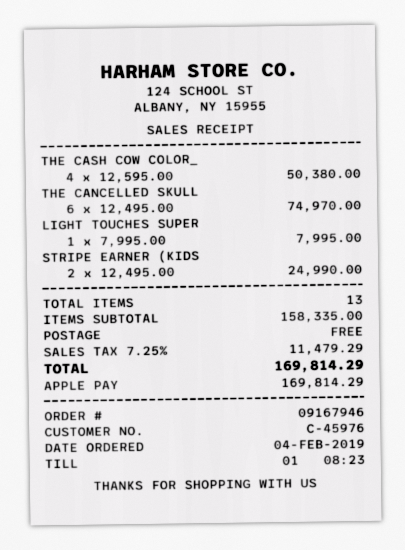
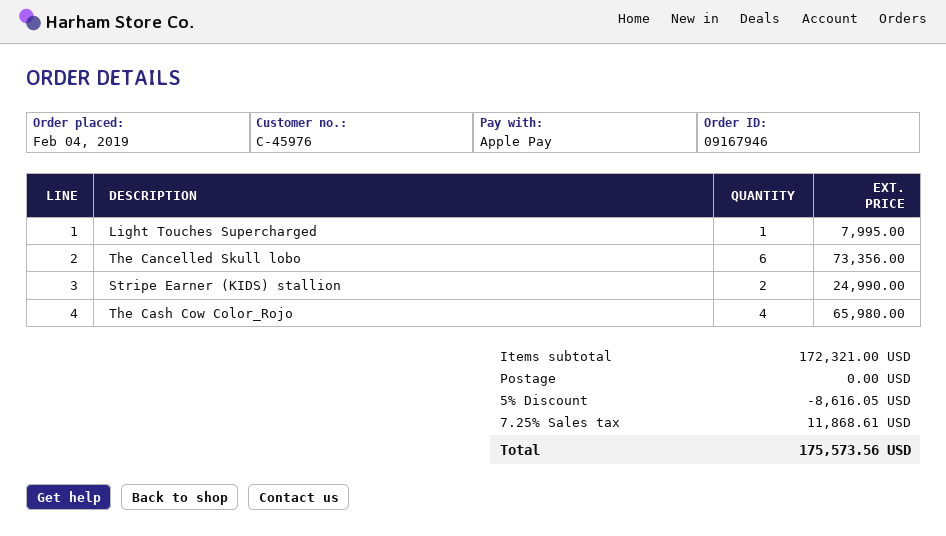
THE CASH COW COLOR_: 4 for 50380.00 -> 4 for 65980.00
THE CANCELLED SKULL: 6 for 74970.00 -> 6 for 73356.00
subtotal: 158335.00 -> 172321.00
discount: none -> 5% = 8616.05
tax: 7.25% = 11479.29 -> 7.25% = 11868.61
total: 169814.29 -> 175573.56

